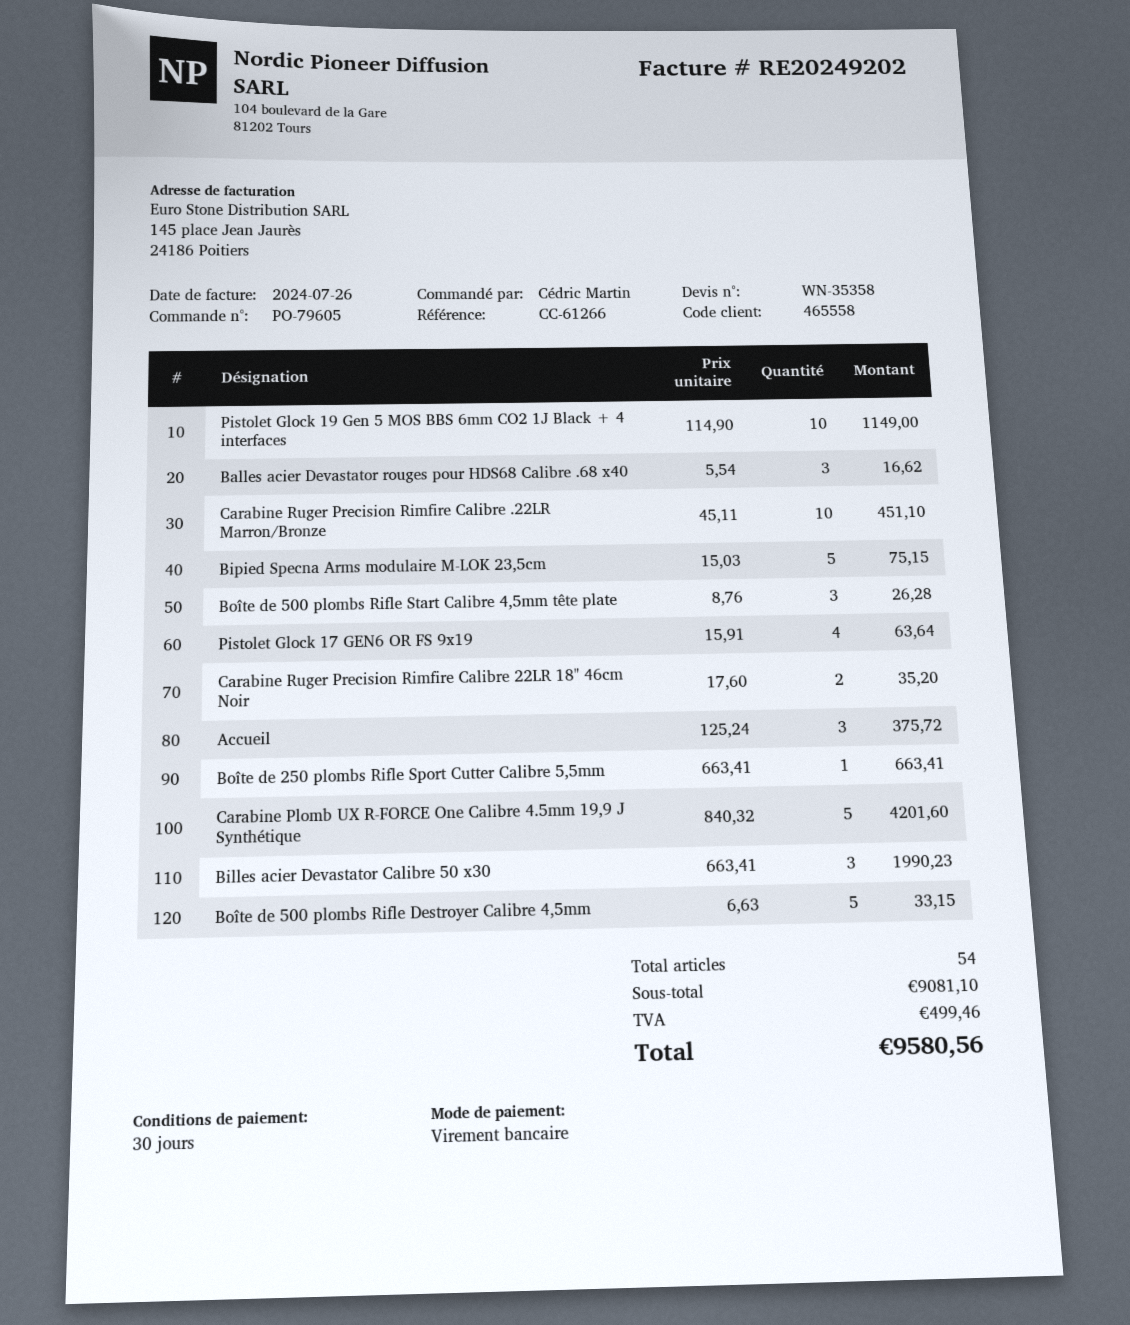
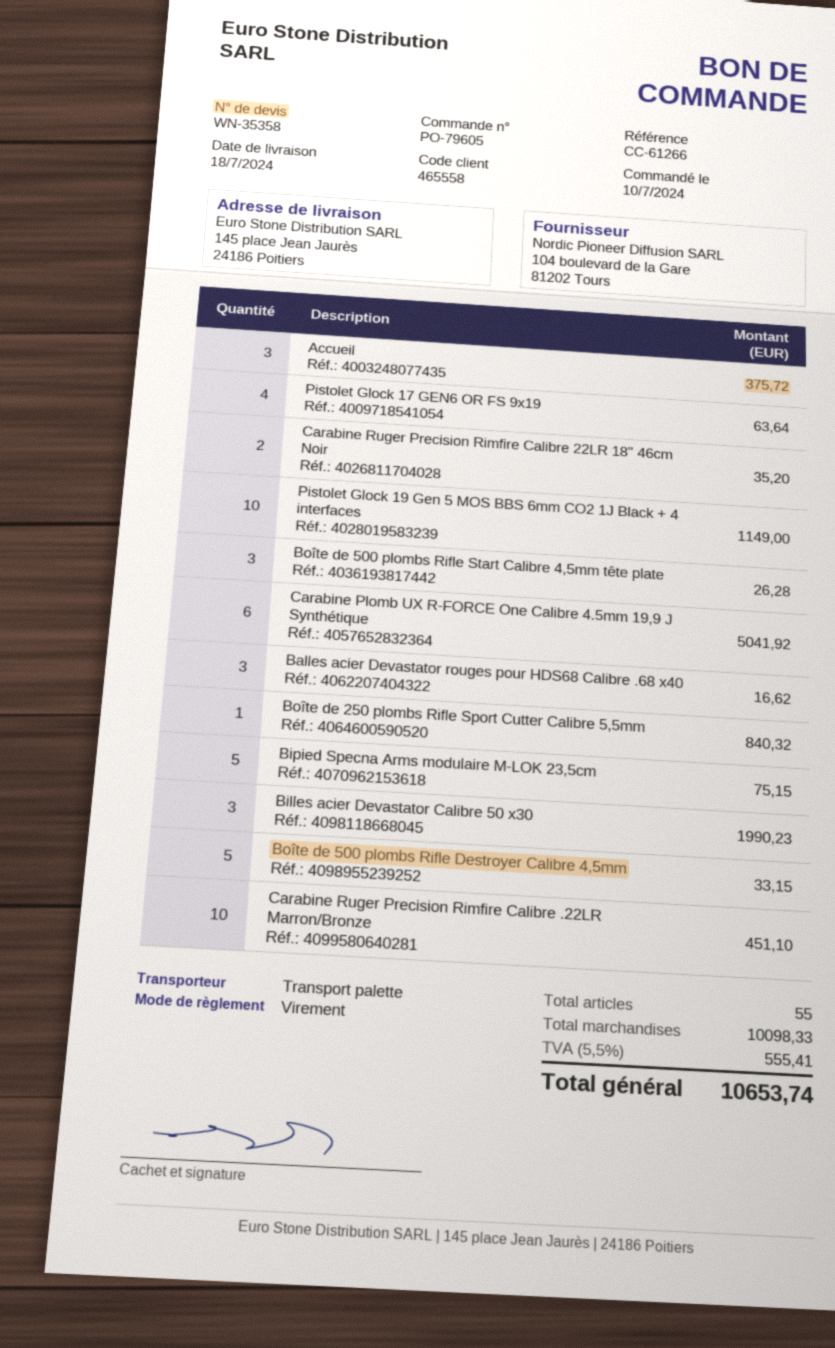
Boîte de 250 plombs Rifle Sport Cutter Calibre 5,5mm: 1 for 663.41 -> 1 for 840.32
Carabine Plomb UX R-FORCE One Calibre 4.5mm 19,9 J Synthétique: 5 for 4201.60 -> 6 for 5041.92
total quantity: 54 -> 55
subtotal: 9081.10 -> 10098.33
tax: 499.46 -> 555.41
total: 9580.56 -> 10653.74

